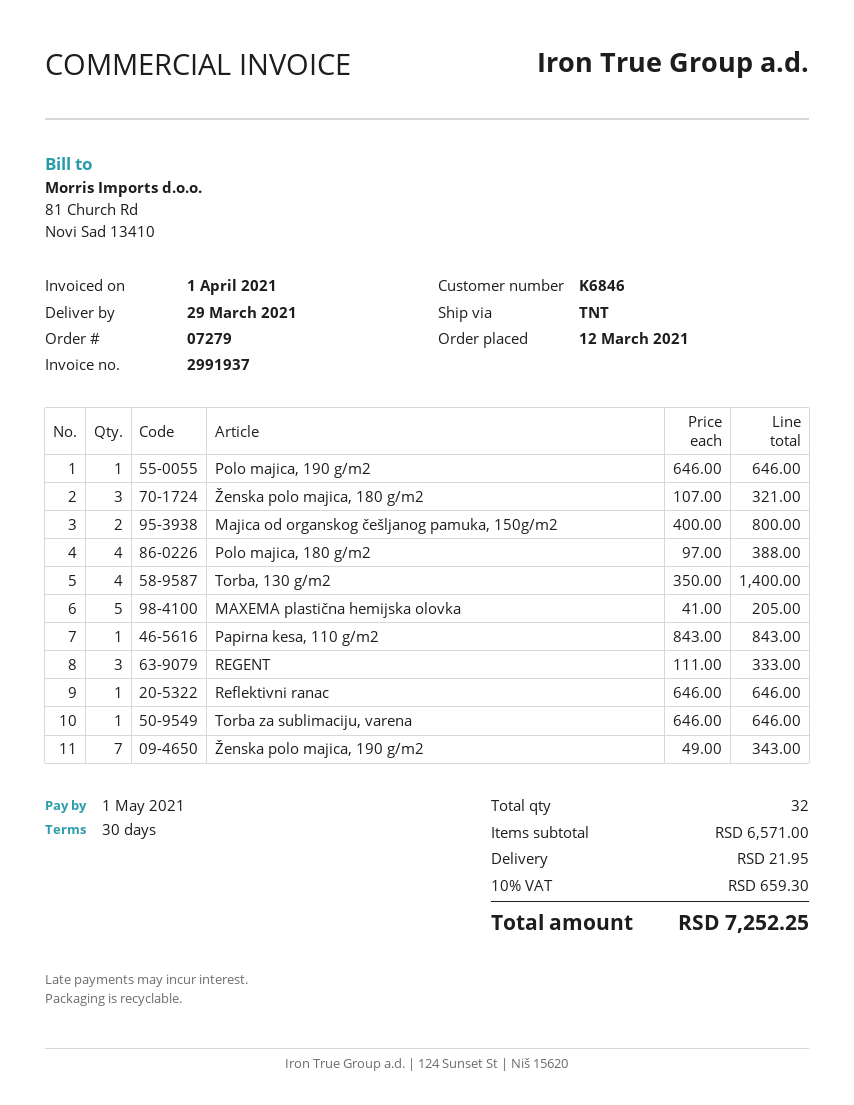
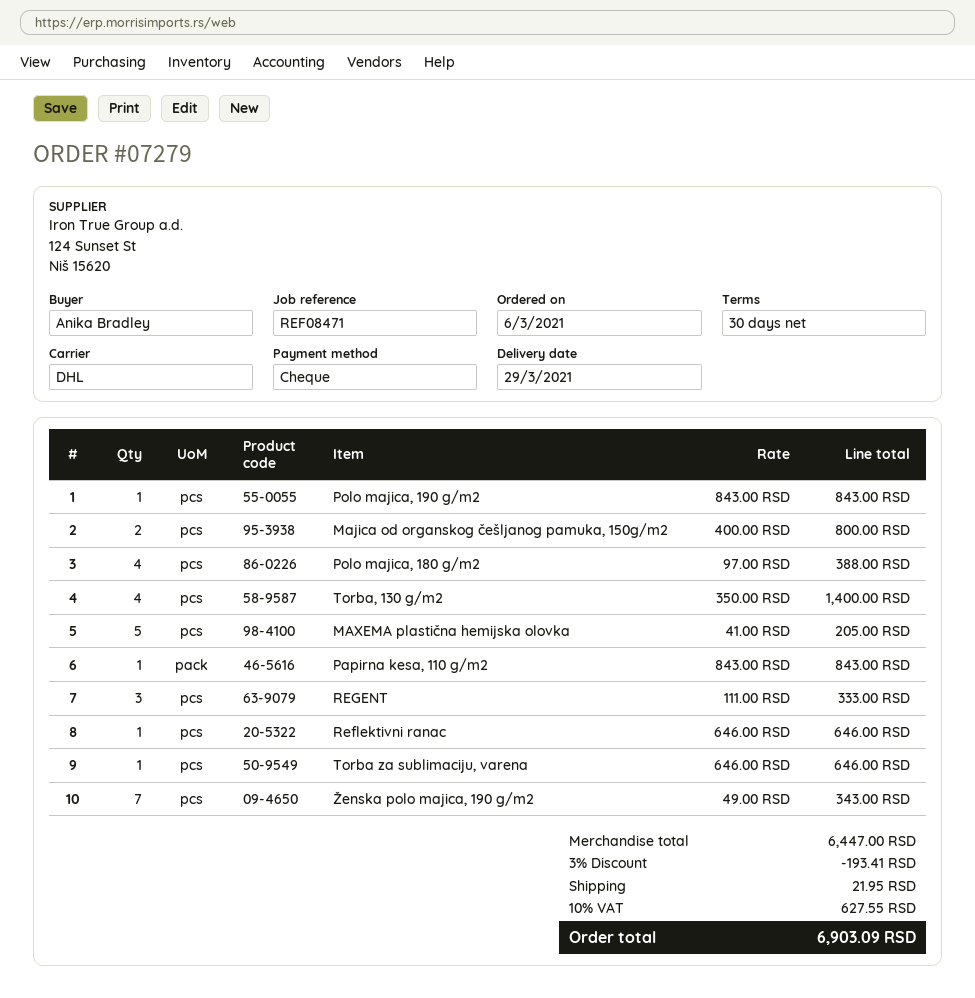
order date: 2021-03-12 -> 2021-03-06
shipping method: TNT -> DHL
Polo majica, 190 g/m2: 1 x 646.00 = 646.00 -> 1 x 843.00 = 843.00
Ženska polo majica, 180 g/m2: 3 x 107.00 = 321.00 -> none
subtotal: 6571.00 -> 6447.00
discount: none -> 3% = 193.41
tax: 10% = 659.30 -> 10% = 627.55
total: 7252.25 -> 6903.09

